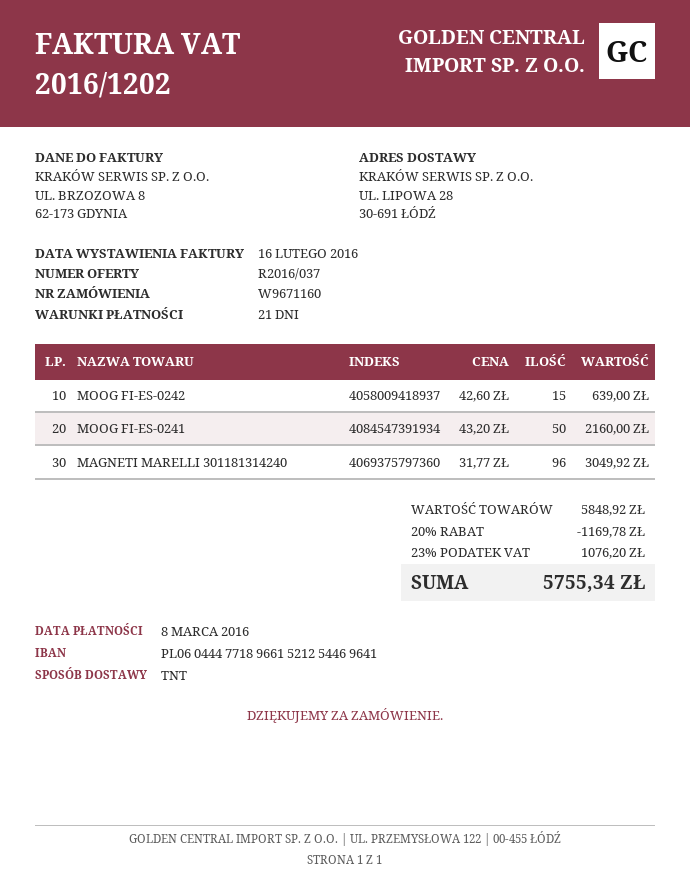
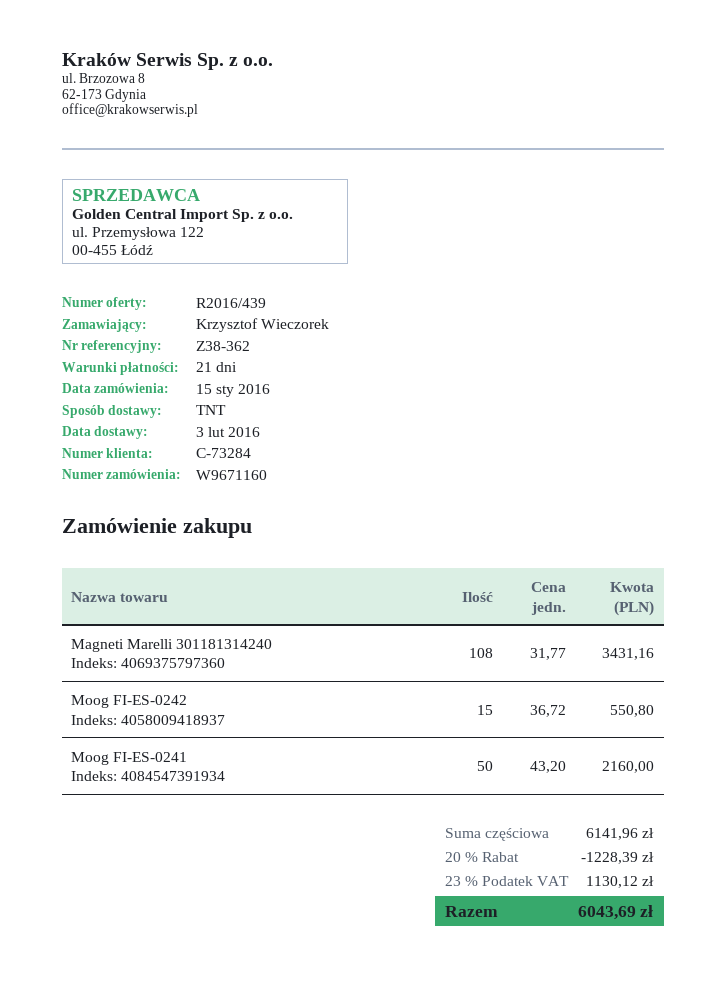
quote number: R2016/037 -> R2016/439
MOOG FI-ES-0242: 15 x 42.60 = 639.00 -> 15 x 36.72 = 550.80
MAGNETI MARELLI 301181314240: 96 x 31.77 = 3049.92 -> 108 x 31.77 = 3431.16
subtotal: 5848.92 -> 6141.96
discount: 20% = 1169.78 -> 20% = 1228.39
tax: 23% = 1076.20 -> 23% = 1130.12
total: 5755.34 -> 6043.69

